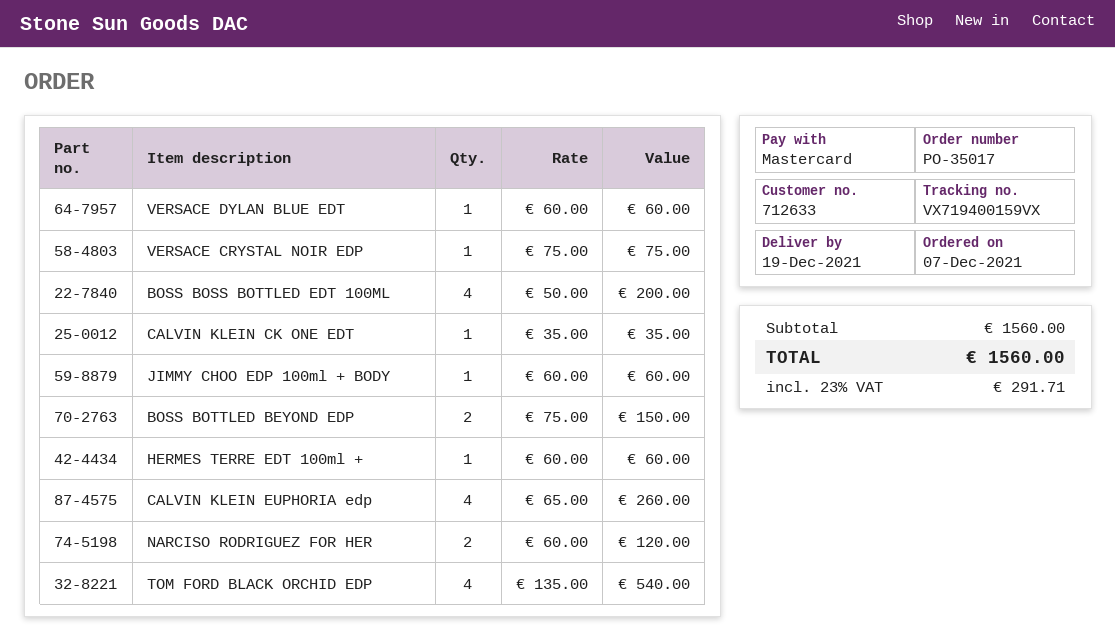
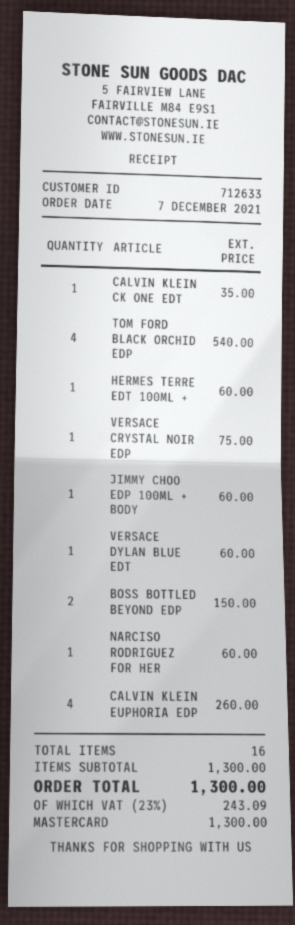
BOSS BOSS BOTTLED EDT 100ML: 4 for 200.00 -> none
NARCISO RODRIGUEZ FOR HER: 2 for 120.00 -> 1 for 60.00
subtotal: 1560.00 -> 1300.00
tax: 23% = 291.71 -> 23% = 243.09
total: 1560.00 -> 1300.00

